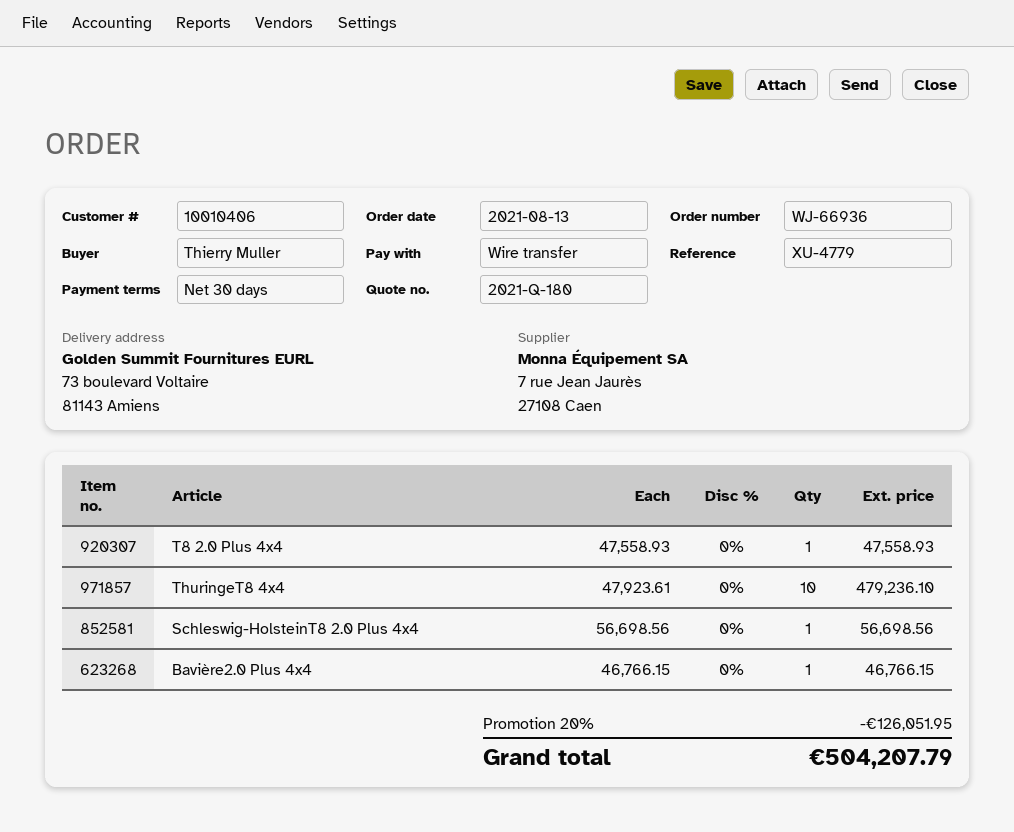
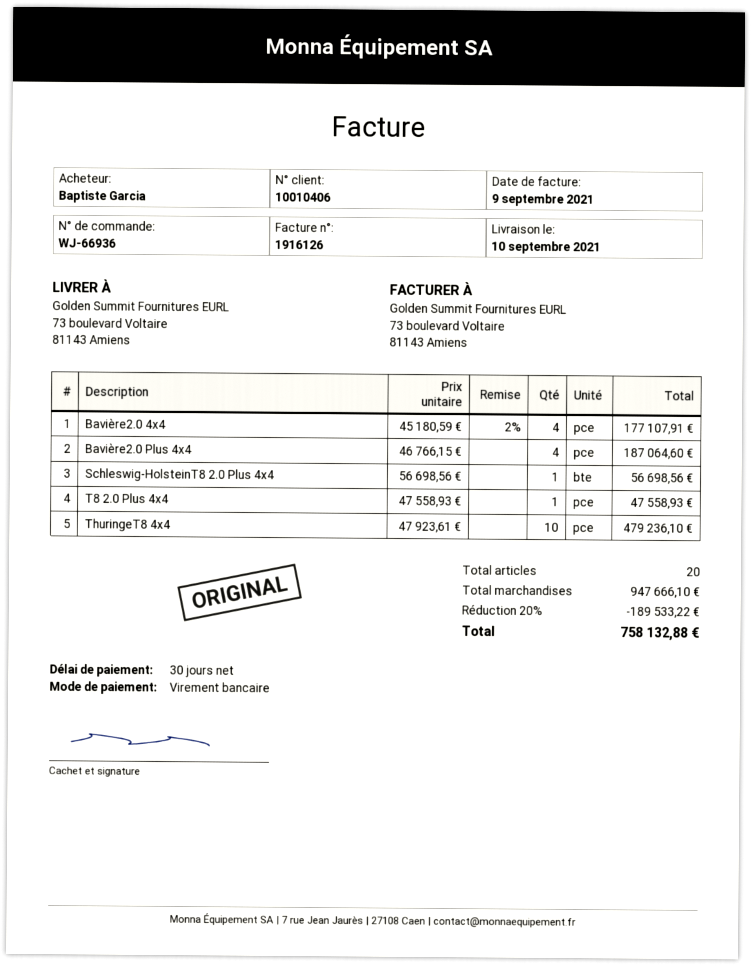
ordered by: Thierry Muller -> Baptiste Garcia
Bavière2.0 Plus 4x4: 1 x 46766.15 = 46766.15 -> 4 x 46766.15 = 187064.60
Bavière2.0 4x4: none -> 4 x 45180.59 - 2% = 177107.91
discount: 20% = 126051.95 -> 20% = 189533.22
total: 504207.79 -> 758132.88

